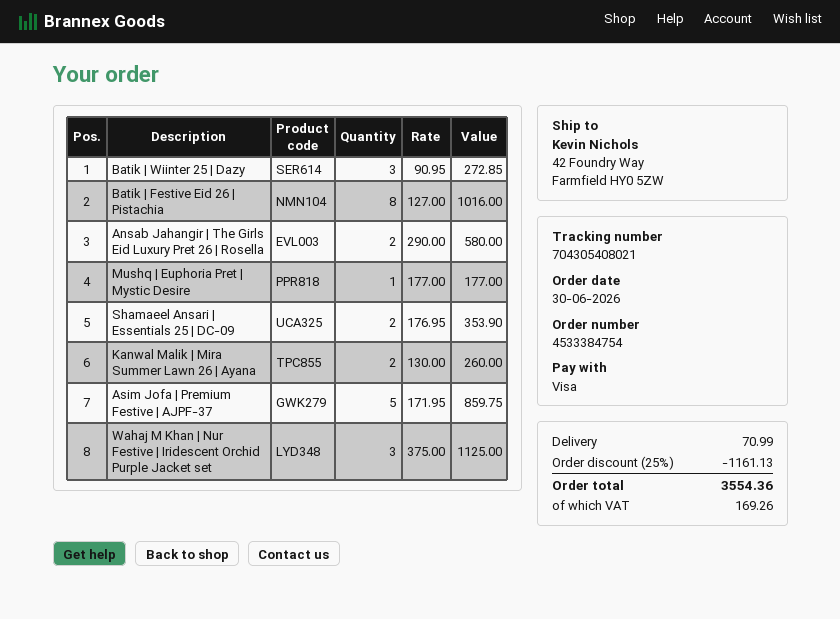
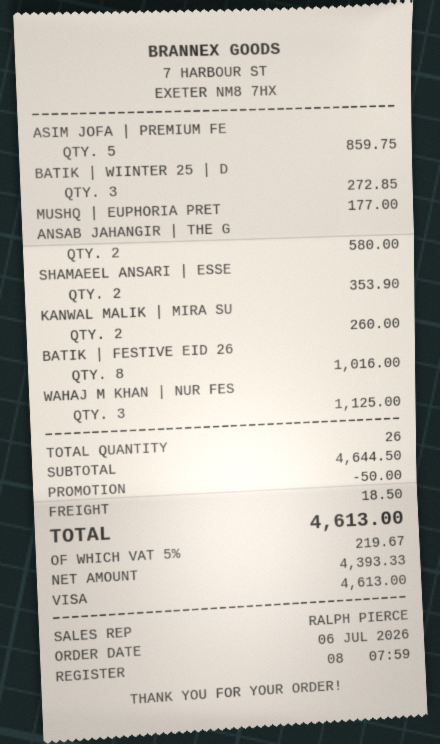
order date: 2026-06-30 -> 2026-07-06
discount: 1161.13 -> 50.00
shipping: 70.99 -> 18.50
tax: 169.26 -> 219.67
total: 3554.36 -> 4613.00

